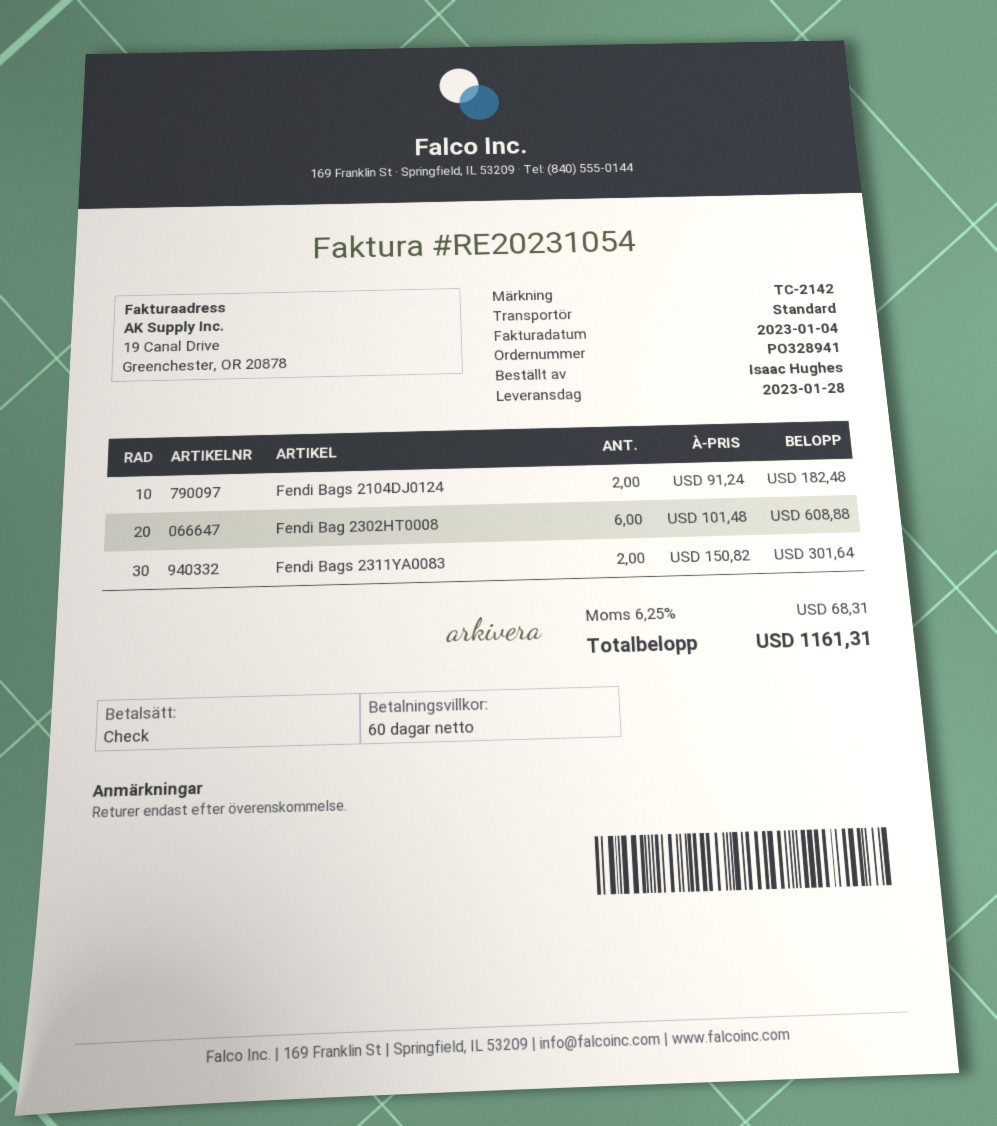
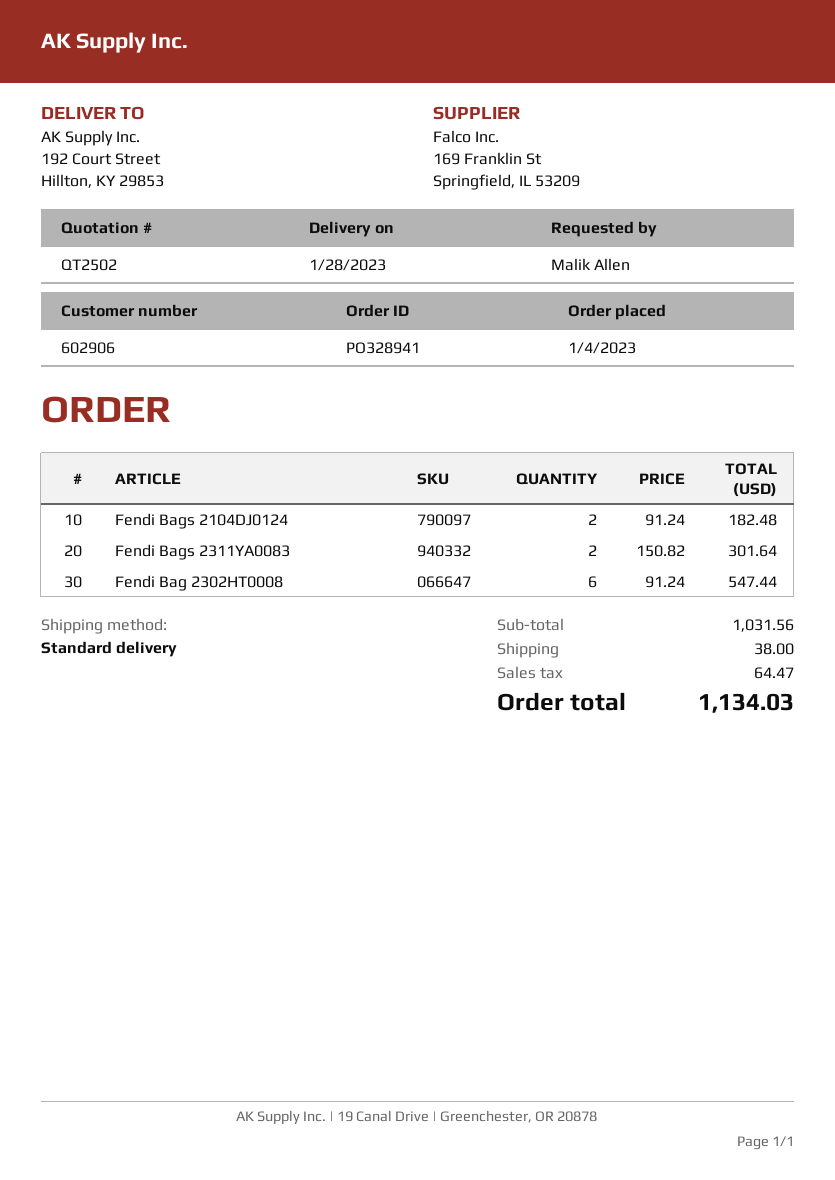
ordered by: Isaac Hughes -> Malik Allen
Fendi Bag 2302HT0008: 6 x 101.48 = 608.88 -> 6 x 91.24 = 547.44
shipping: none -> 38.00
tax: 68.31 -> 64.47
total: 1161.31 -> 1134.03

